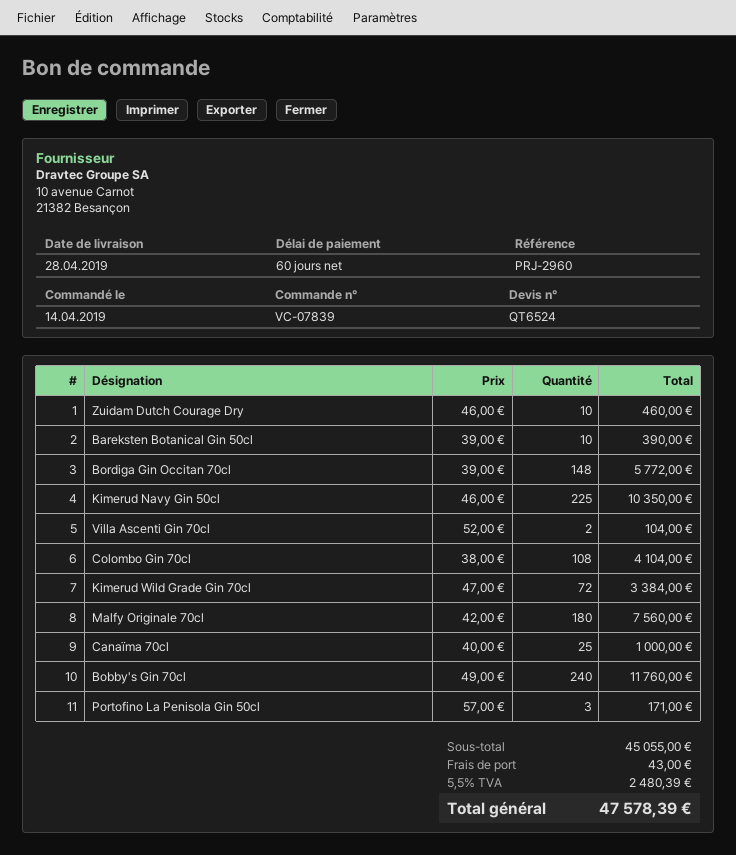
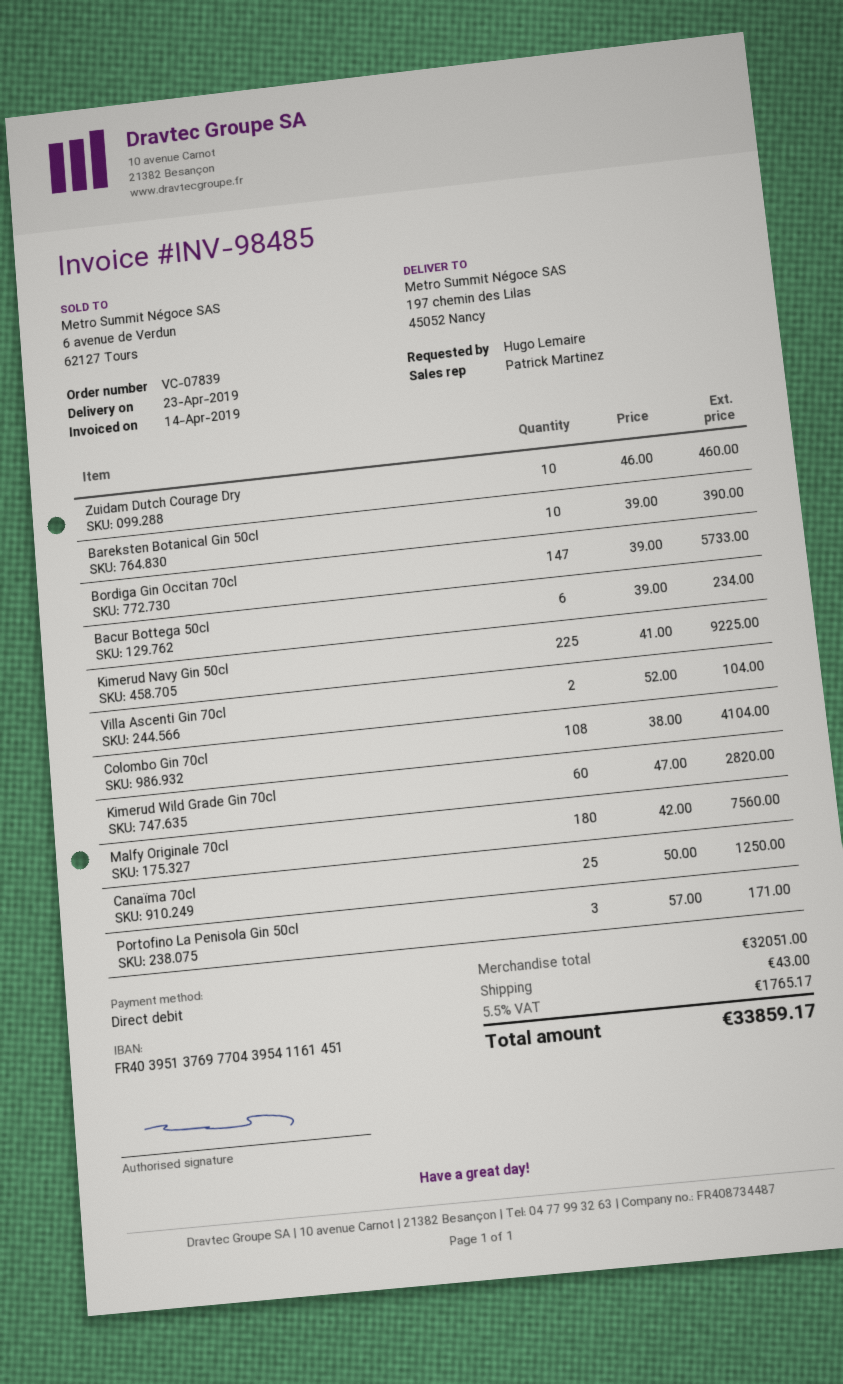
delivery date: 2019-04-28 -> 2019-04-23
Bordiga Gin Occitan 70cl: 148 x 39.00 = 5772.00 -> 147 x 39.00 = 5733.00
Kimerud Navy Gin 50cl: 225 x 46.00 = 10350.00 -> 225 x 41.00 = 9225.00
Kimerud Wild Grade Gin 70cl: 72 x 47.00 = 3384.00 -> 60 x 47.00 = 2820.00
Canaïma 70cl: 25 x 40.00 = 1000.00 -> 25 x 50.00 = 1250.00
Bobby's Gin 70cl: 240 x 49.00 = 11760.00 -> none
Bacur Bottega 50cl: none -> 6 x 39.00 = 234.00
subtotal: 45055.00 -> 32051.00
tax: 5.5% = 2480.39 -> 5.5% = 1765.17
total: 47578.39 -> 33859.17

